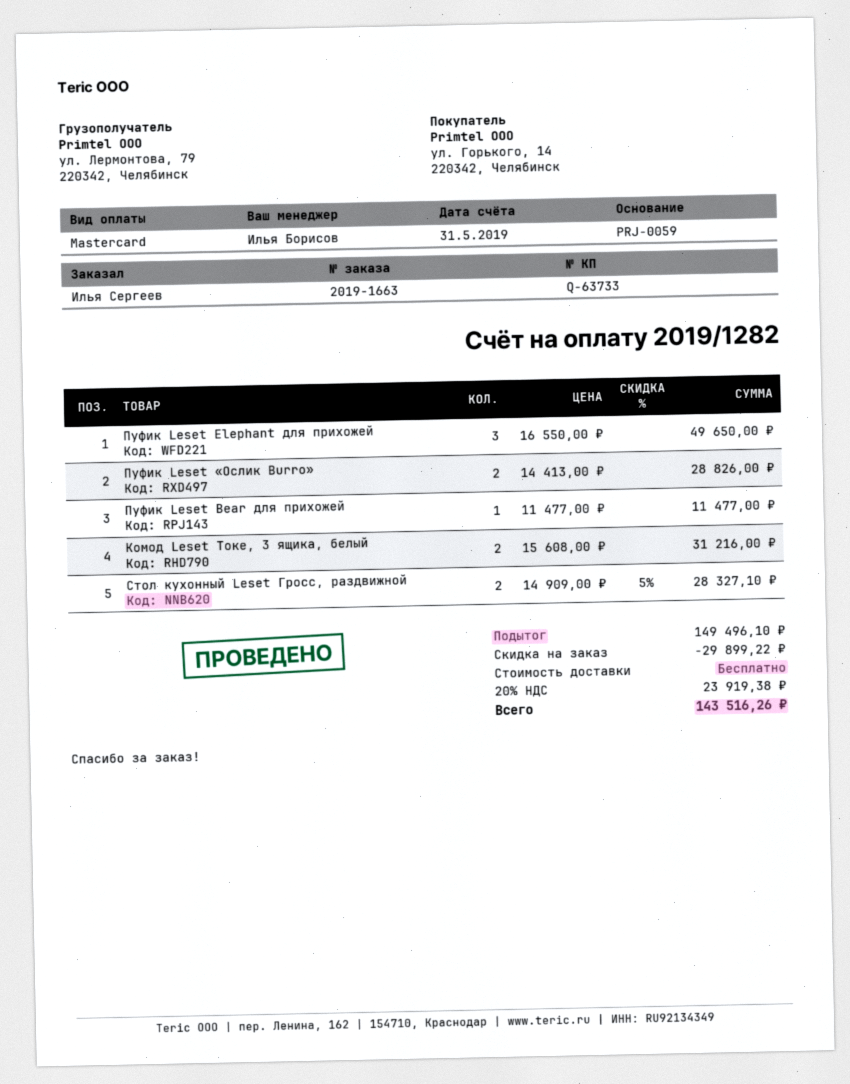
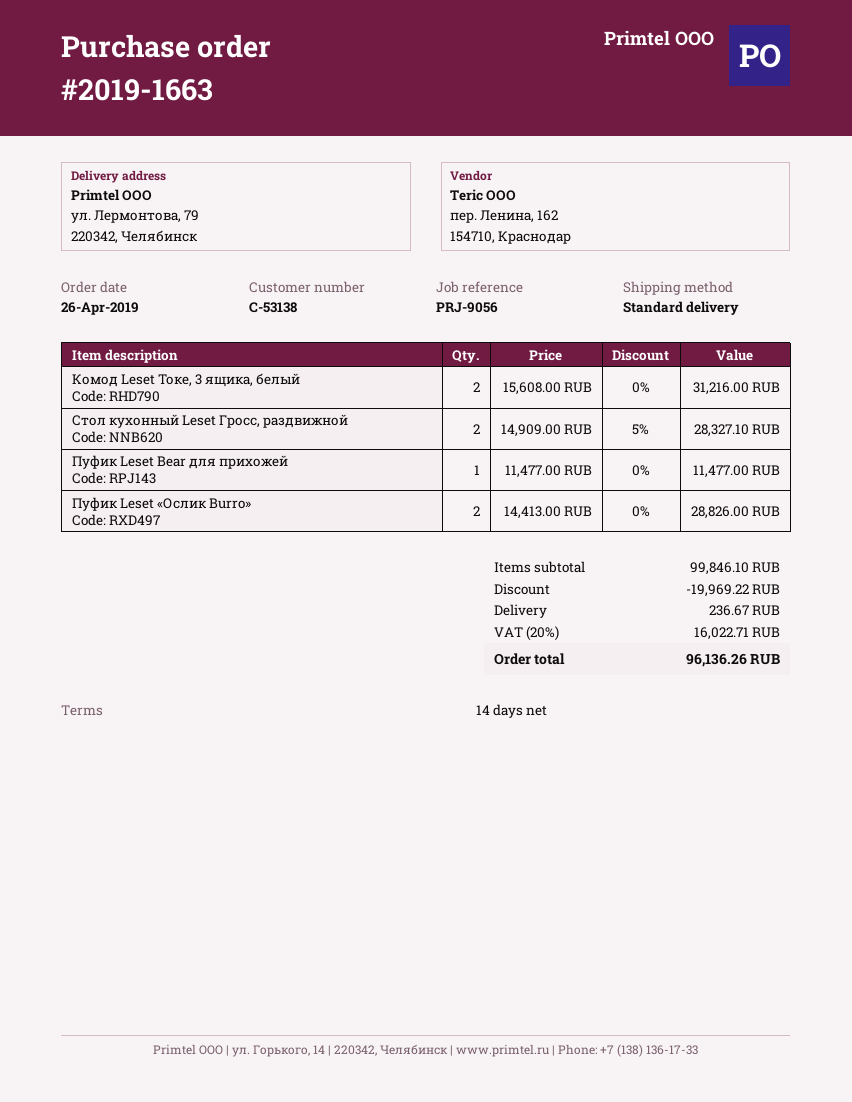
reference: PRJ-0059 -> PRJ-9056
Пуфик Leset Elephant для прихожей: 3 x 16550.00 = 49650.00 -> none
subtotal: 149496.10 -> 99846.10
discount: 29899.22 -> 19969.22
shipping: 0.00 -> 236.67
tax: 20% = 23919.38 -> 20% = 16022.71
total: 143516.26 -> 96136.26

